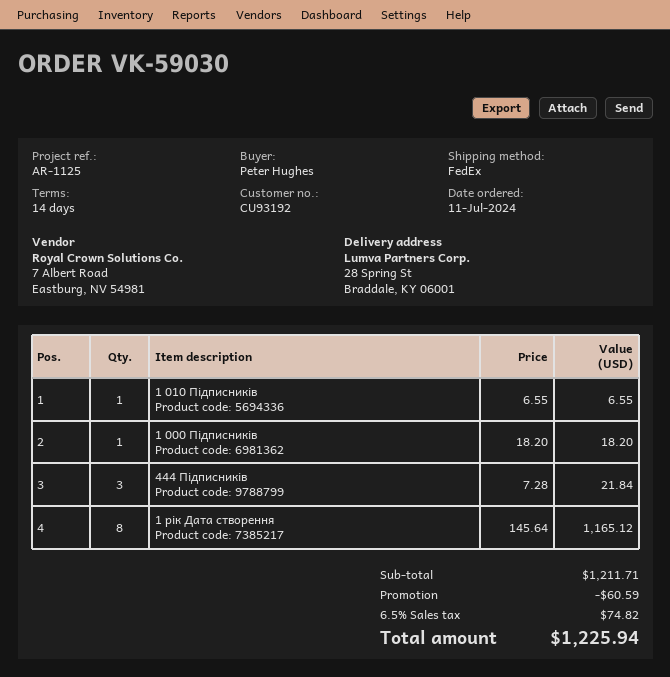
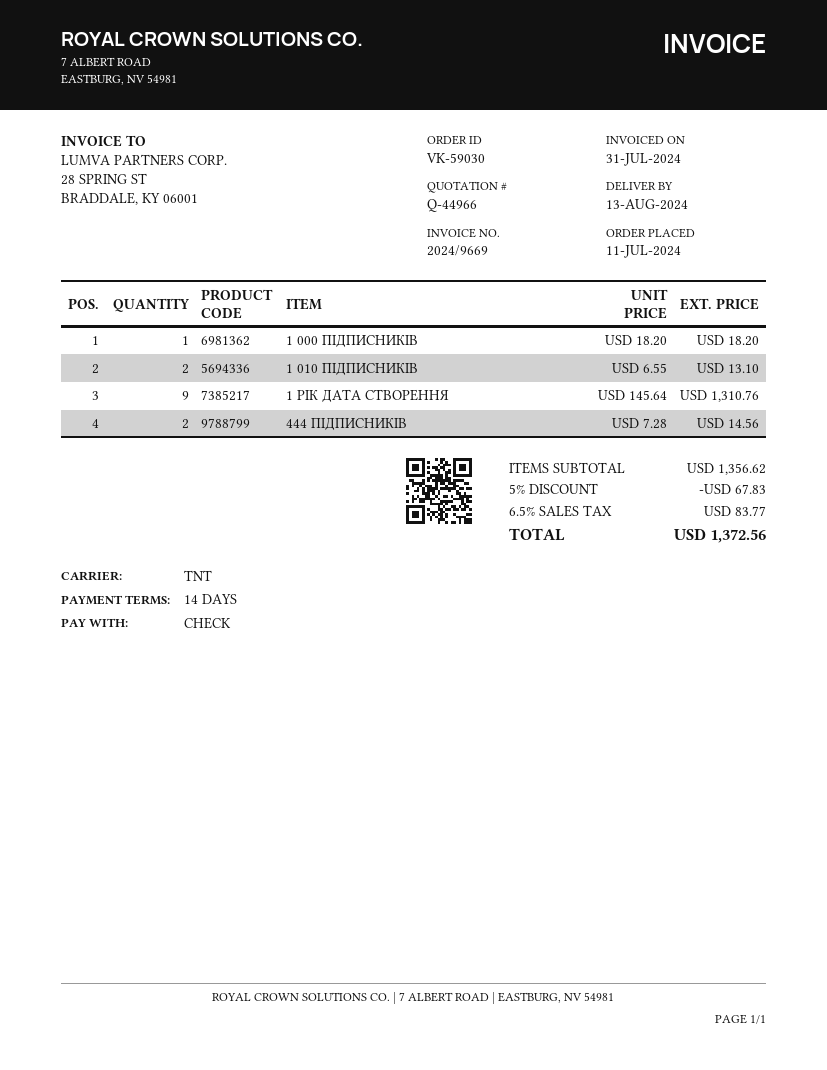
shipping method: FedEx -> TNT
1 010 Підписників: 1 x 6.55 = 6.55 -> 2 x 6.55 = 13.10
444 Підписників: 3 x 7.28 = 21.84 -> 2 x 7.28 = 14.56
1 рік Дата створення: 8 x 145.64 = 1165.12 -> 9 x 145.64 = 1310.76
subtotal: 1211.71 -> 1356.62
discount: 60.59 -> 67.83
tax: 6.5% = 74.82 -> 6.5% = 83.77
total: 1225.94 -> 1372.56

